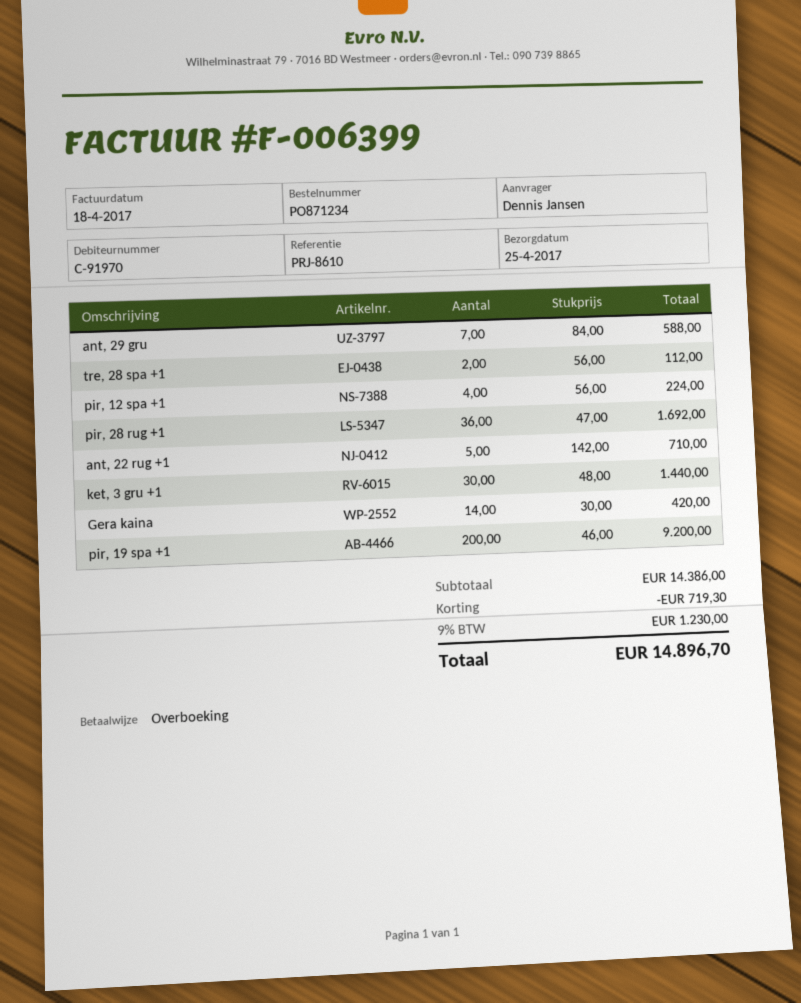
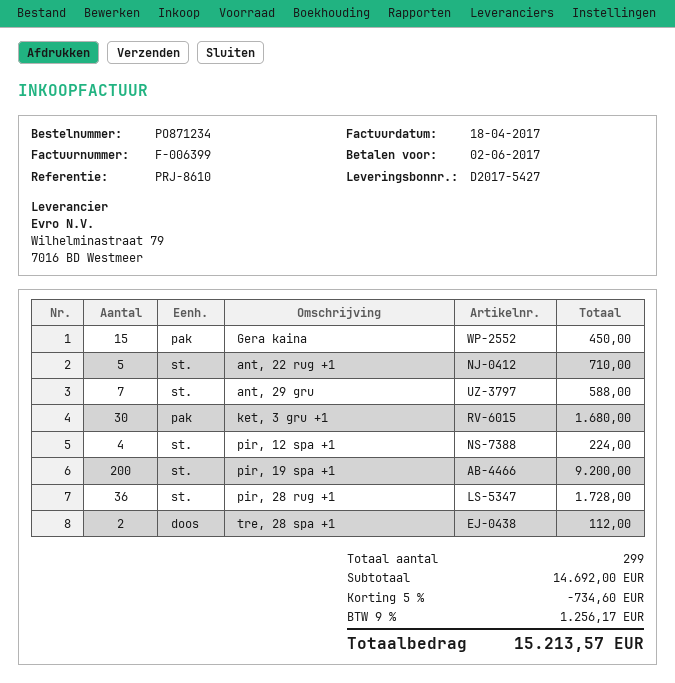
pir, 28 rug +1: 36 for 1692.00 -> 36 for 1728.00
ket, 3 gru +1: 30 for 1440.00 -> 30 for 1680.00
Gera kaina: 14 for 420.00 -> 15 for 450.00
subtotal: 14386.00 -> 14692.00
discount: 719.30 -> 734.60
tax: 9% = 1230.00 -> 9% = 1256.17
total: 14896.70 -> 15213.57

